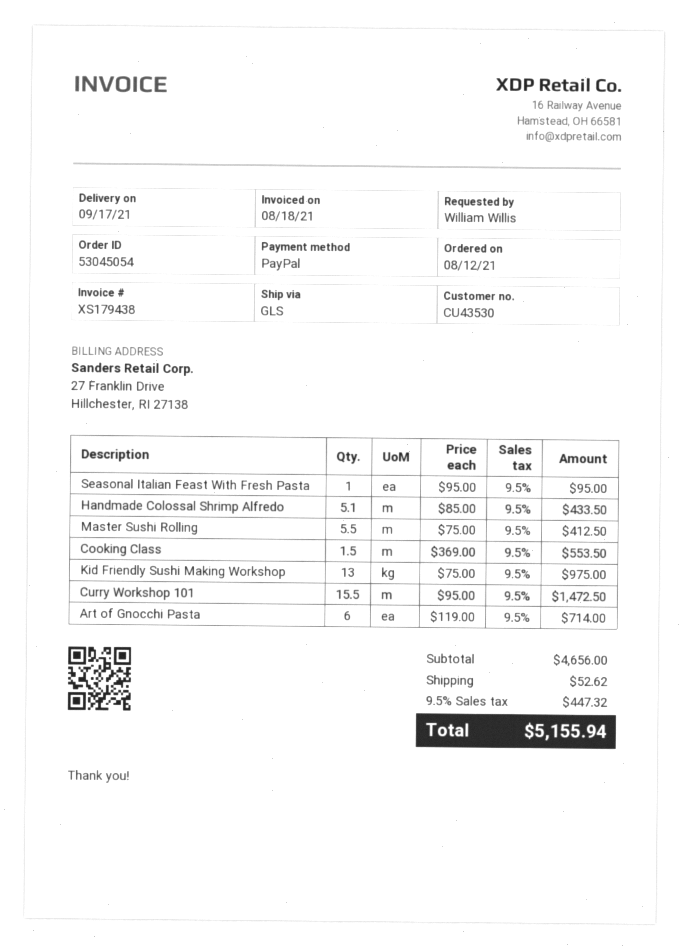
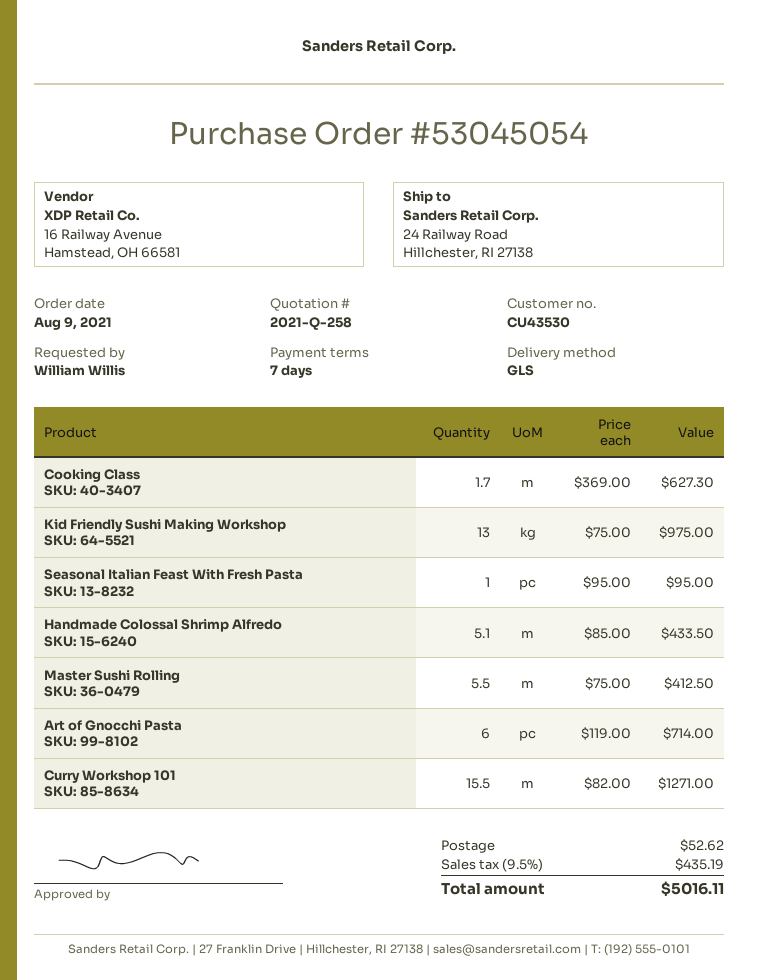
order date: 2021-08-12 -> 2021-08-09
Cooking Class: 1.5 x 369.00 = 553.50 -> 1.7 x 369.00 = 627.30
Curry Workshop 101: 15.5 x 95.00 = 1472.50 -> 15.5 x 82.00 = 1271.00
tax: 9.5% = 447.32 -> 9.5% = 435.19
total: 5155.94 -> 5016.11

